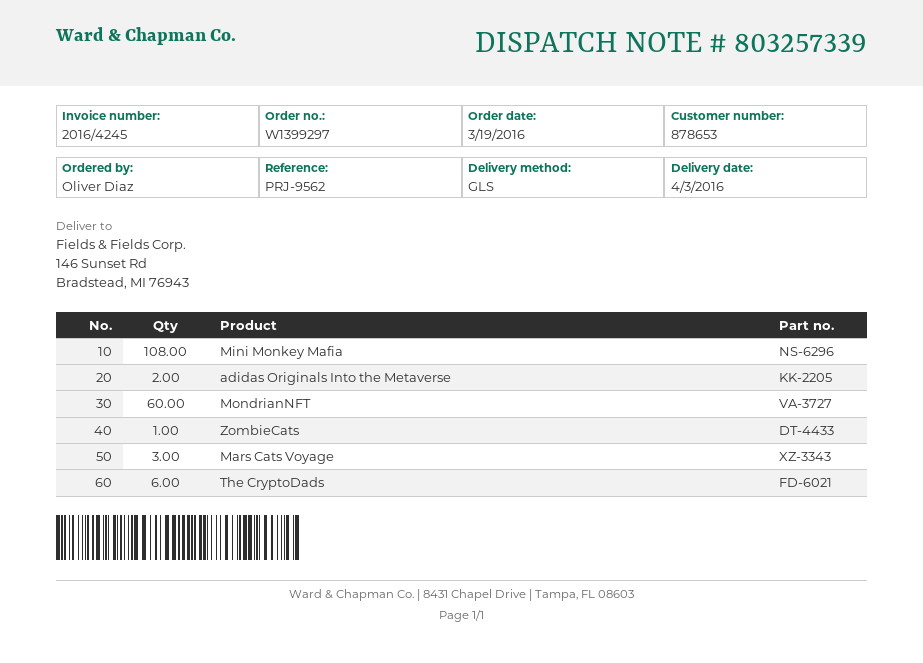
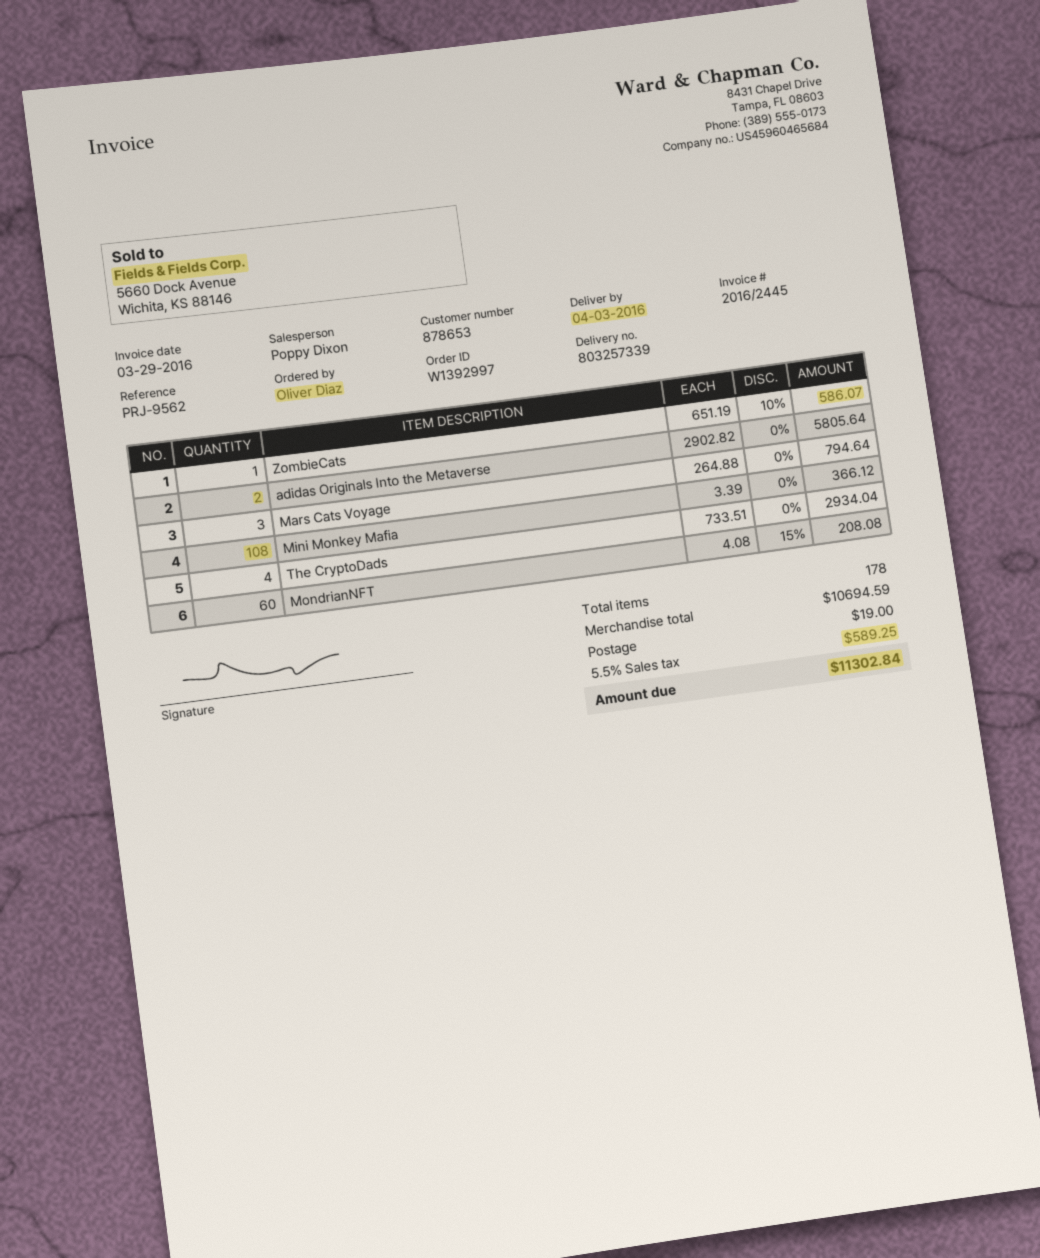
order number: W1399297 -> W1392997
invoice number: 2016/4245 -> 2016/2445
The CryptoDads: 6 -> 4

